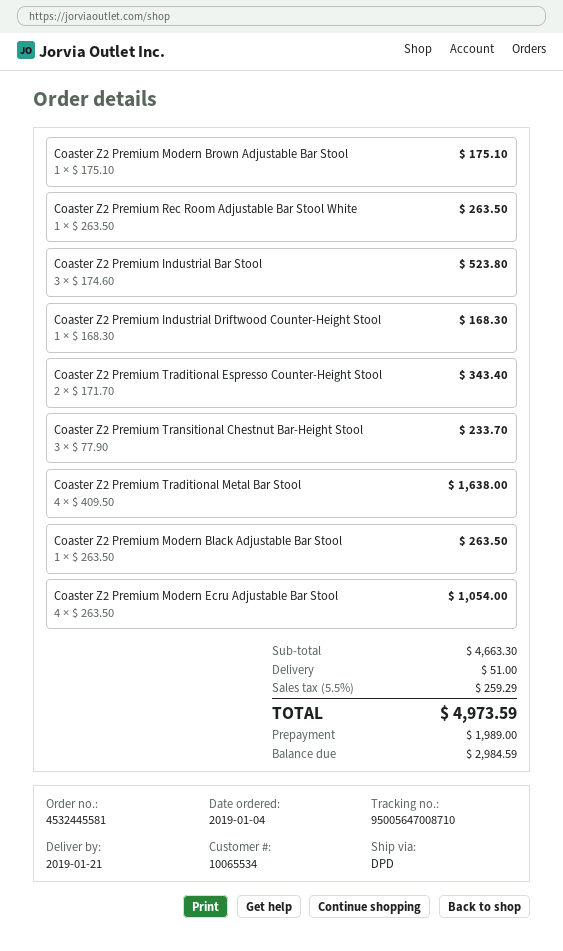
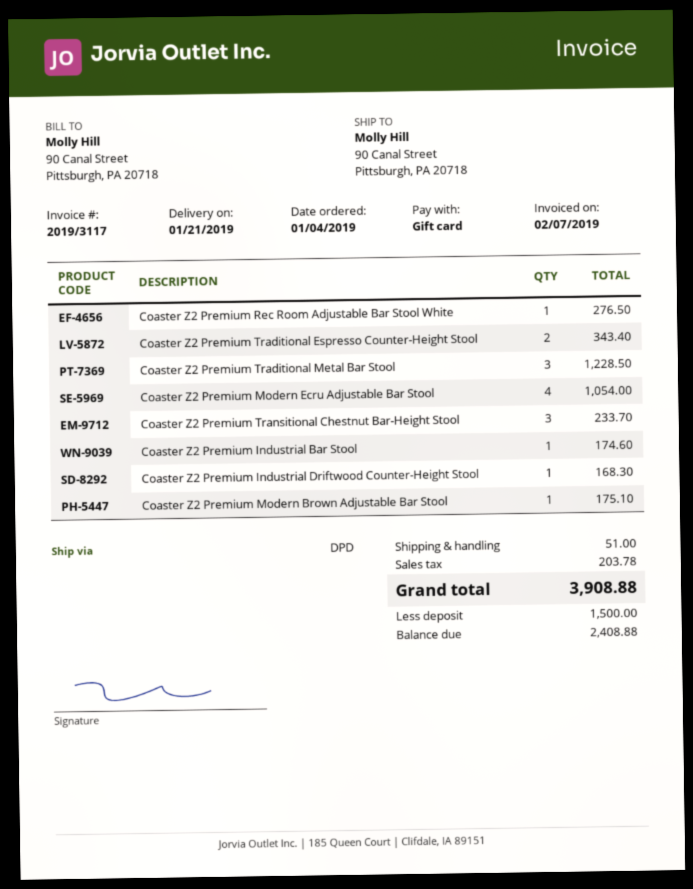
Coaster Z2 Premium Rec Room Adjustable Bar Stool White: 1 for 263.50 -> 1 for 276.50
Coaster Z2 Premium Industrial Bar Stool: 3 for 523.80 -> 1 for 174.60
Coaster Z2 Premium Traditional Metal Bar Stool: 4 for 1638.00 -> 3 for 1228.50
Coaster Z2 Premium Modern Black Adjustable Bar Stool: 1 for 263.50 -> none
tax: 259.29 -> 203.78
total: 4973.59 -> 3908.88
deposit: 1989.00 -> 1500.00
balance: 2984.59 -> 2408.88

